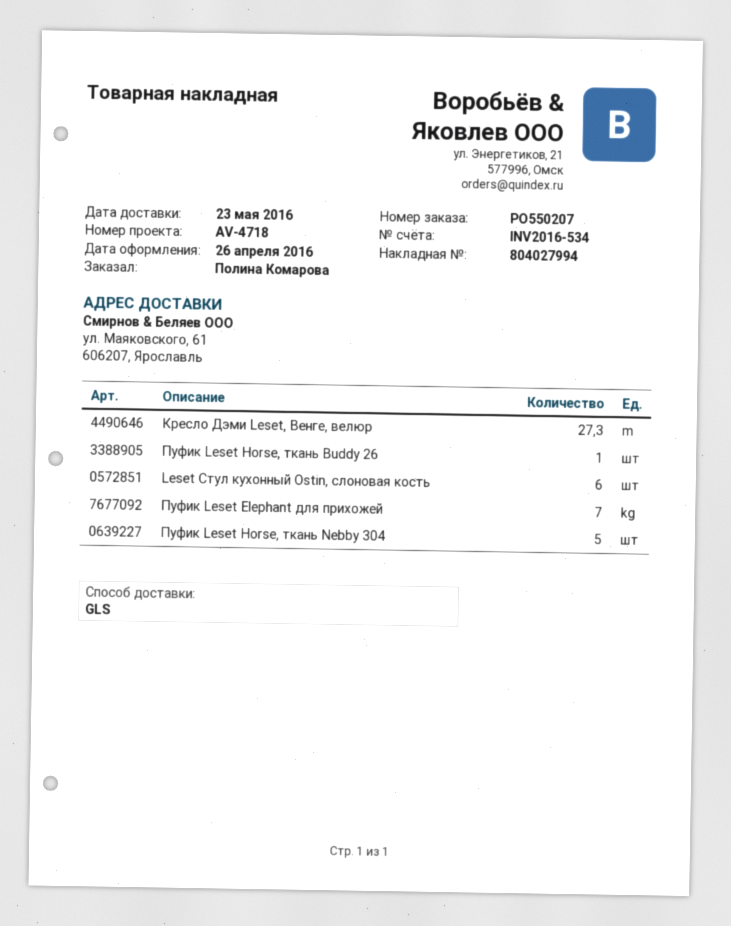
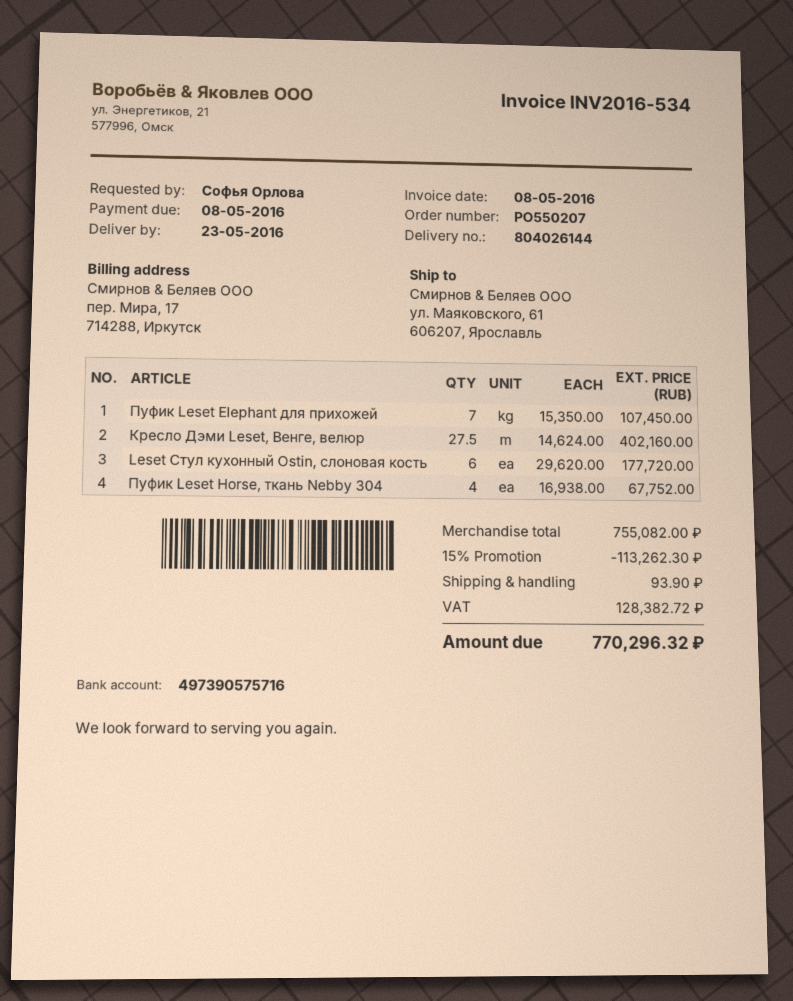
delivery note number: 804027994 -> 804026144
ordered by: Полина Комарова -> Софья Орлова
Кресло Дэми Leset, Венге, велюр: 27.3 -> 27.5
Пуфик Leset Horse, ткань Buddy 26: 1 -> none
Пуфик Leset Horse, ткань Nebby 304: 5 -> 4

